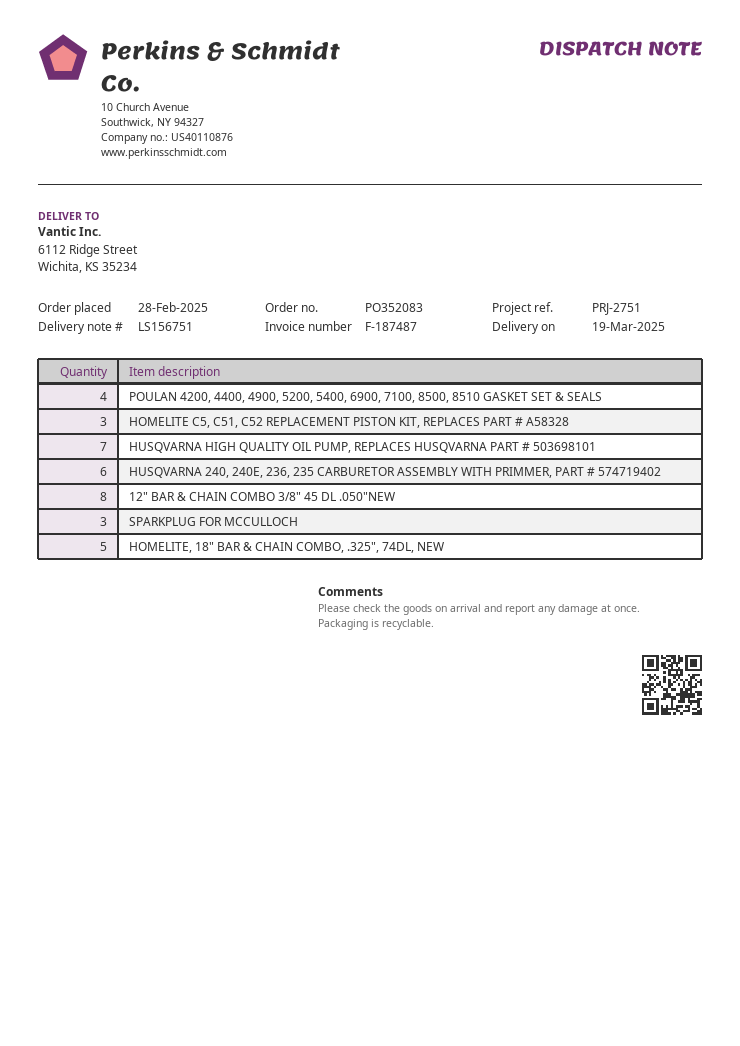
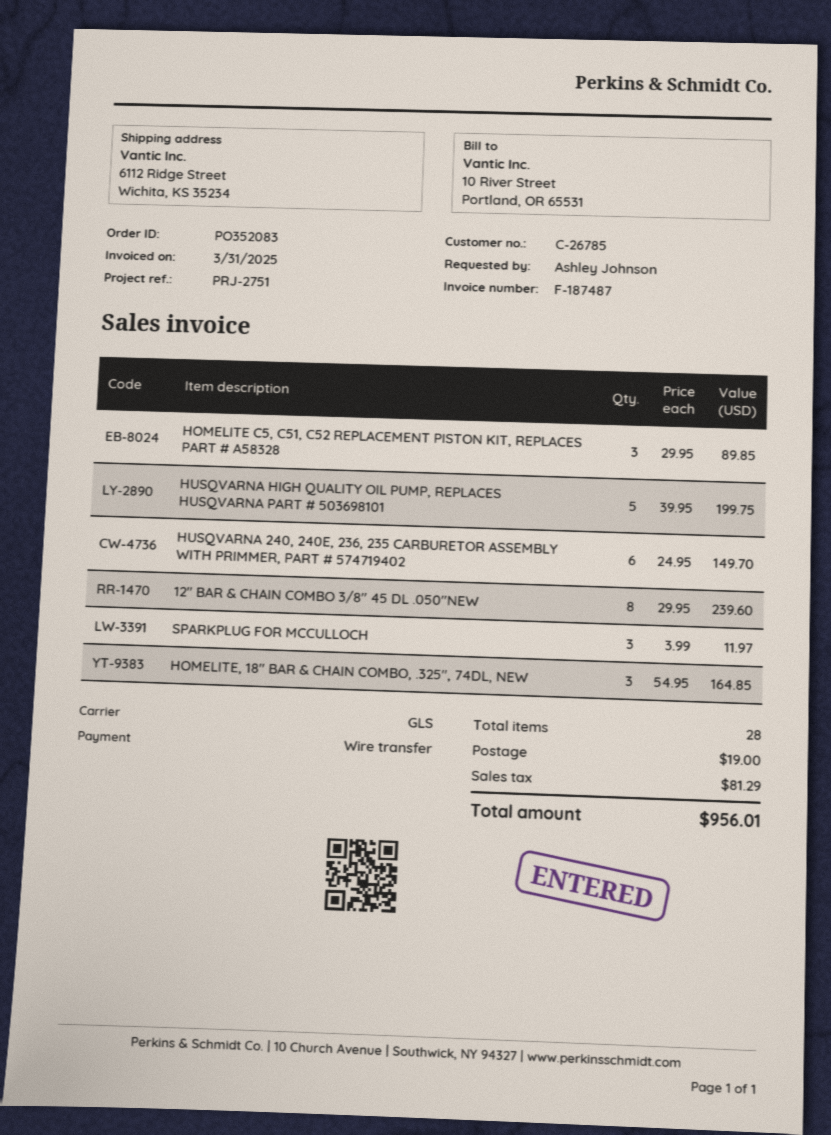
POULAN 4200, 4400, 4900, 5200, 5400, 6900, 7100, 8500, 8510 GASKET SET & SEALS: 4 -> none
HUSQVARNA HIGH QUALITY OIL PUMP, REPLACES HUSQVARNA PART # 503698101: 7 -> 5
HOMELITE, 18" BAR & CHAIN COMBO, .325", 74DL, NEW: 5 -> 3

